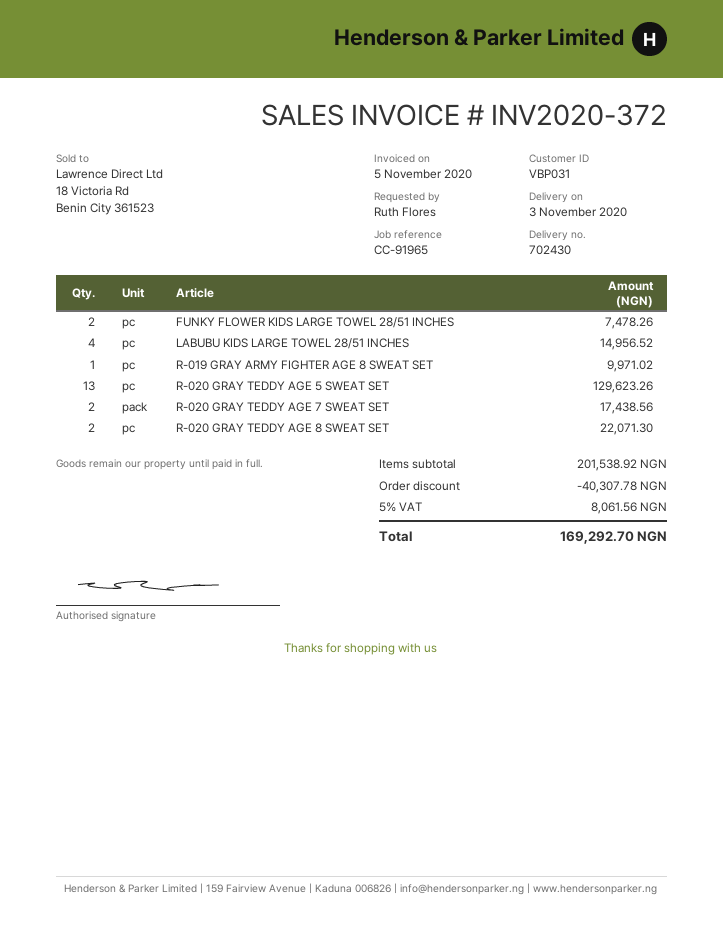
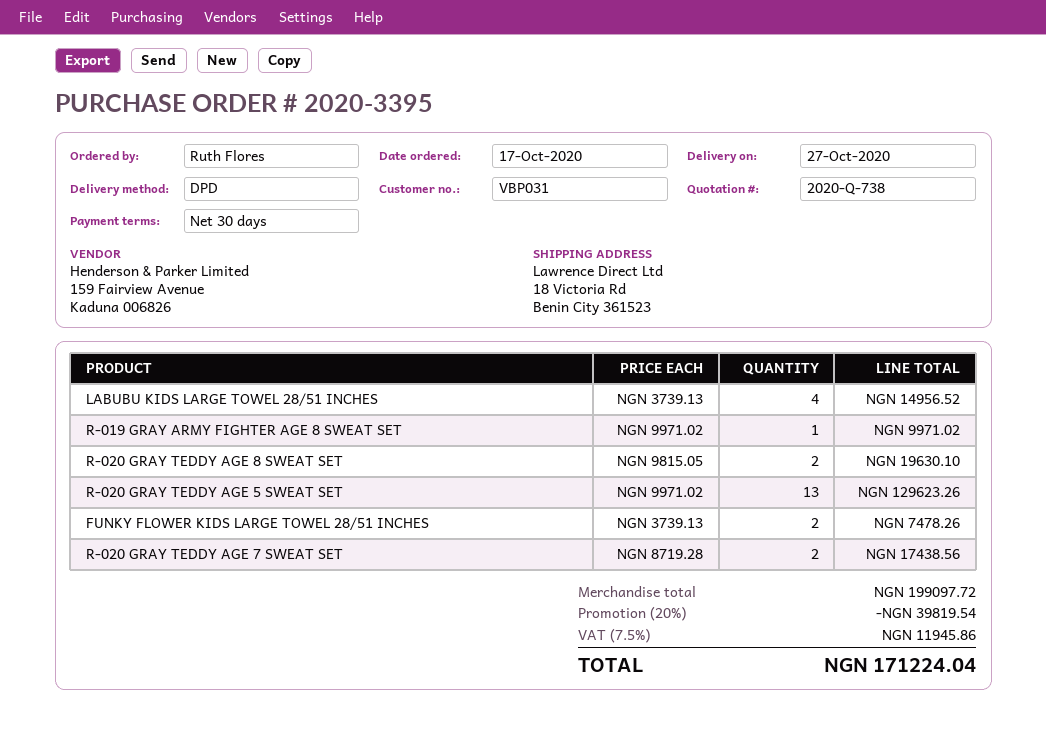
delivery date: 2020-11-03 -> 2020-10-27
R-020 GRAY TEDDY AGE 8 SWEAT SET: 2 for 22071.30 -> 2 for 19630.10
subtotal: 201538.92 -> 199097.72
discount: 40307.78 -> 39819.54
tax: 5% = 8061.56 -> 7.5% = 11945.86
total: 169292.70 -> 171224.04

